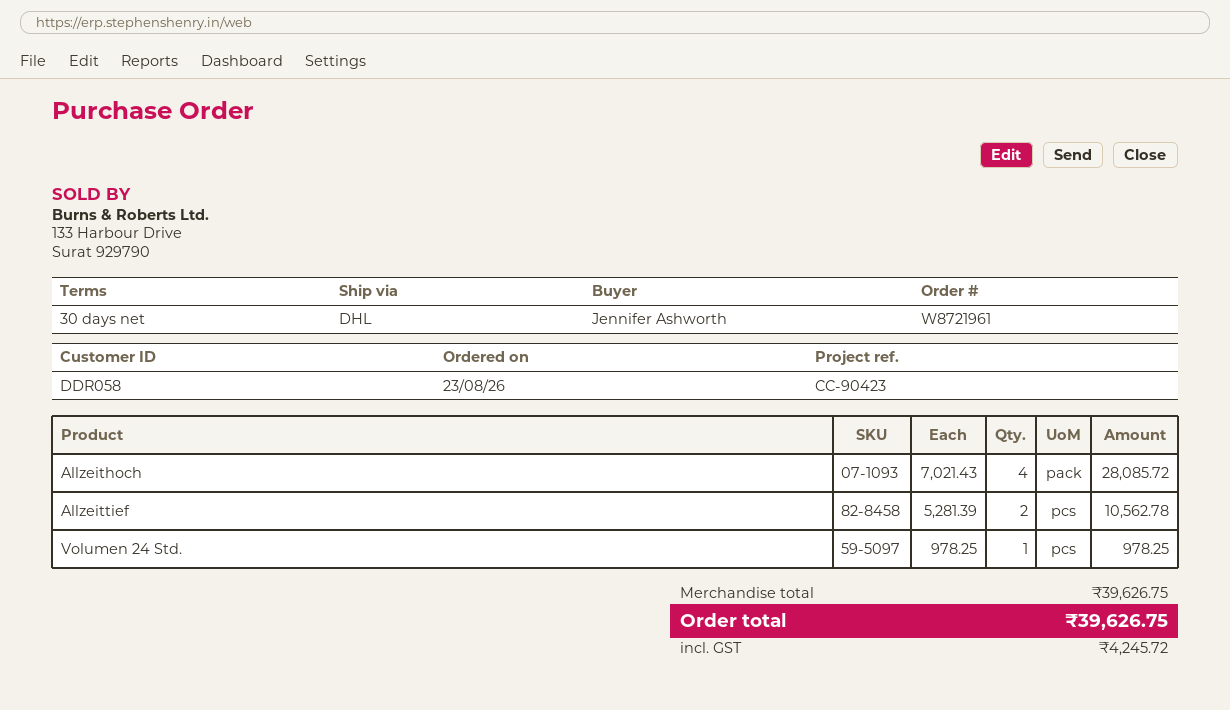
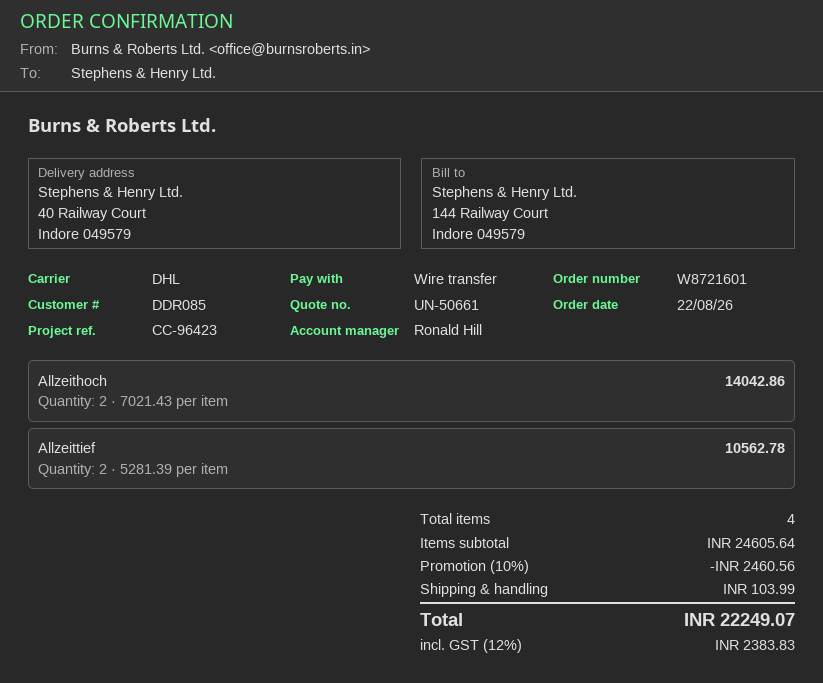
order number: W8721961 -> W8721601
order date: 2026-08-23 -> 2026-08-22
customer number: DDR058 -> DDR085
reference: CC-90423 -> CC-96423
Allzeithoch: 4 x 7021.43 = 28085.72 -> 2 x 7021.43 = 14042.86
Volumen 24 Std.: 1 x 978.25 = 978.25 -> none
subtotal: 39626.75 -> 24605.64
discount: none -> 10% = 2460.56
shipping: none -> 103.99
tax: 4245.72 -> 2383.83
total: 39626.75 -> 22249.07

